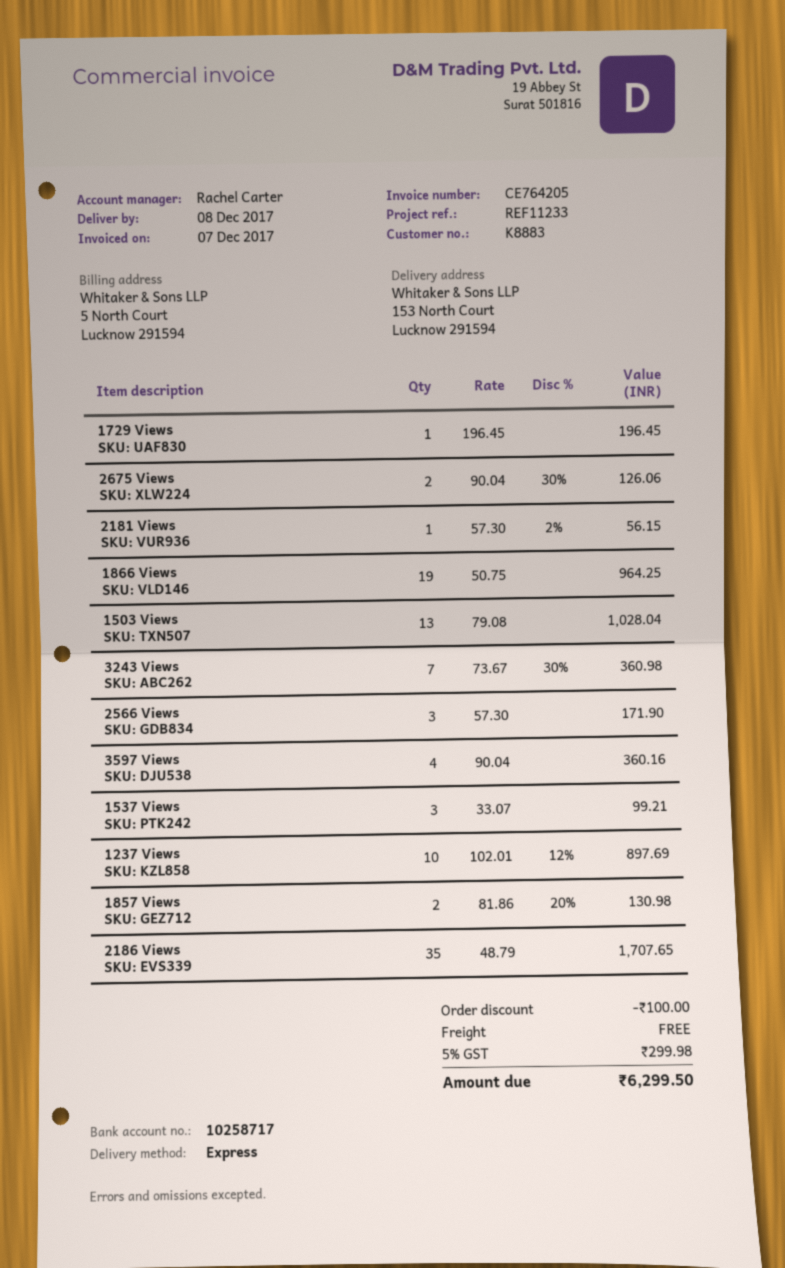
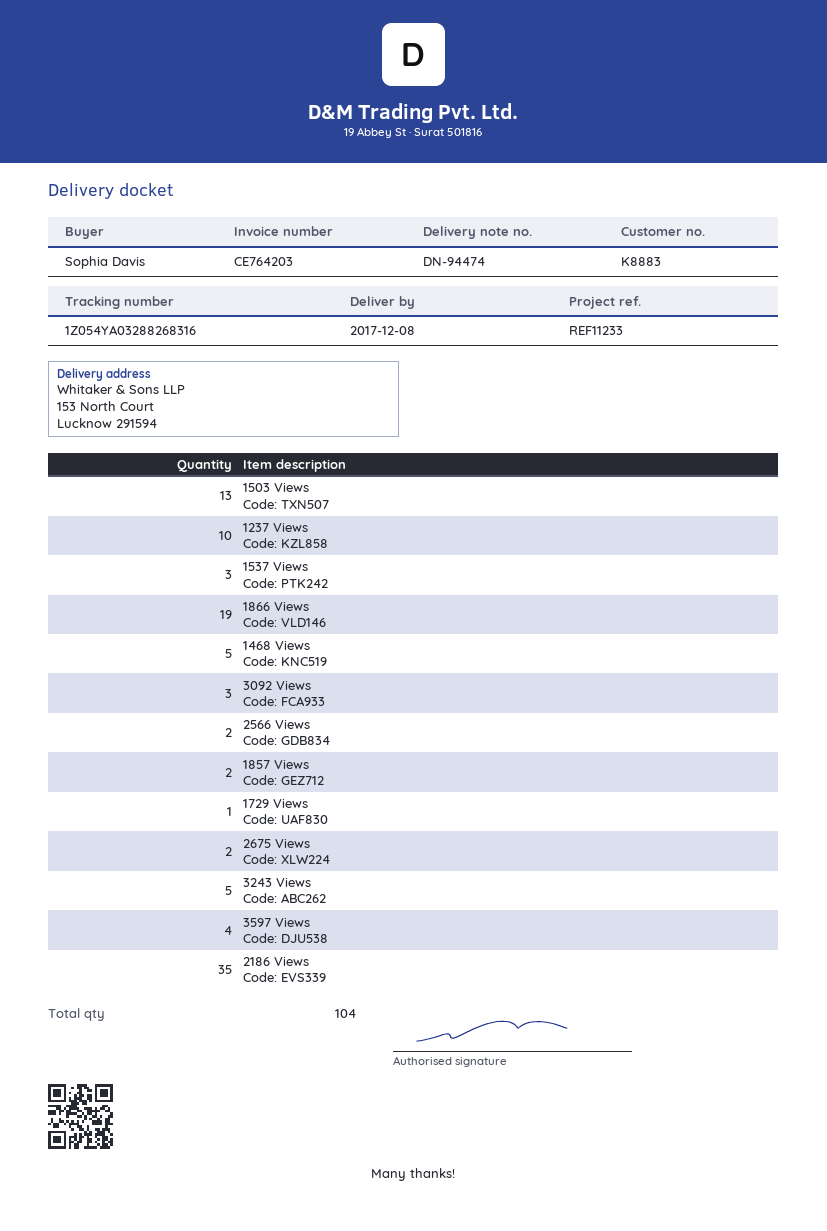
invoice number: CE764205 -> CE764203
2181 Views: 1 -> none
3243 Views: 7 -> 5
2566 Views: 3 -> 2
1468 Views: none -> 5
3092 Views: none -> 3

